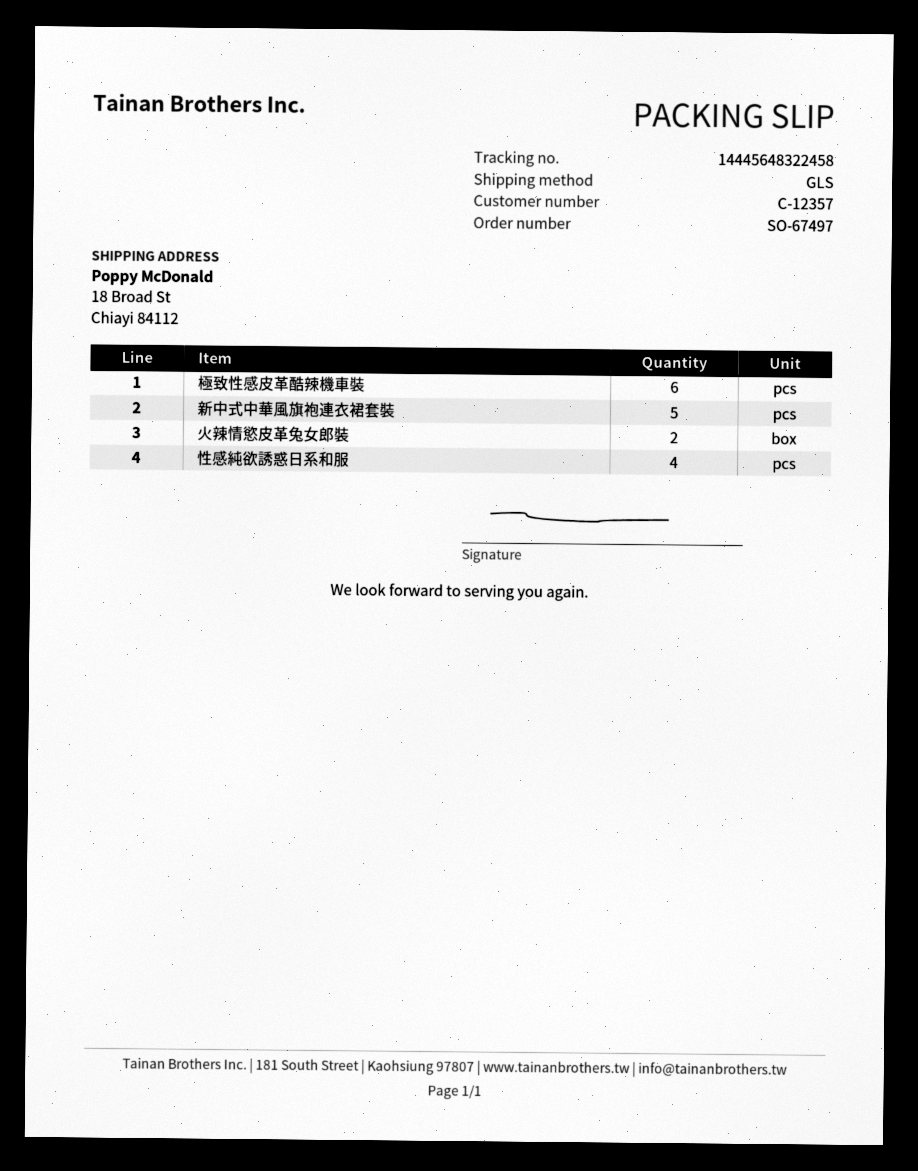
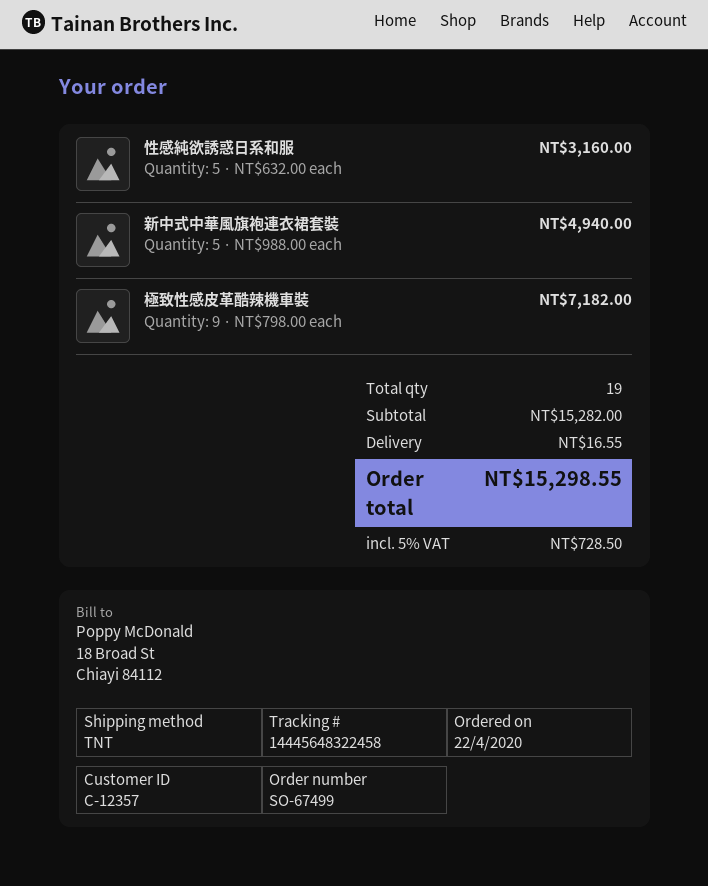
order number: SO-67497 -> SO-67499
shipping method: GLS -> TNT
極致性感皮革酷辣機車裝: 6 -> 9
火辣情慾皮革兔女郎裝: 2 -> none
性感純欲誘惑日系和服: 4 -> 5

